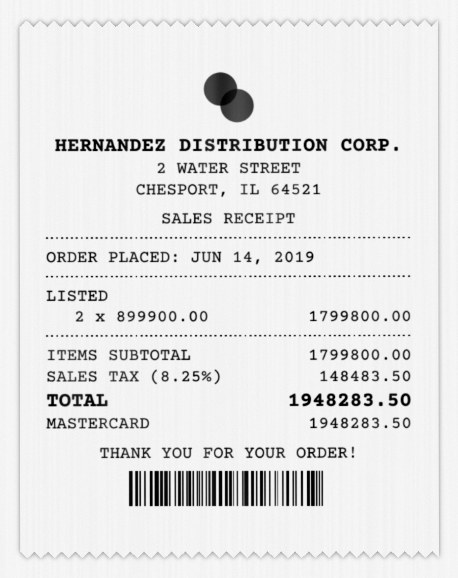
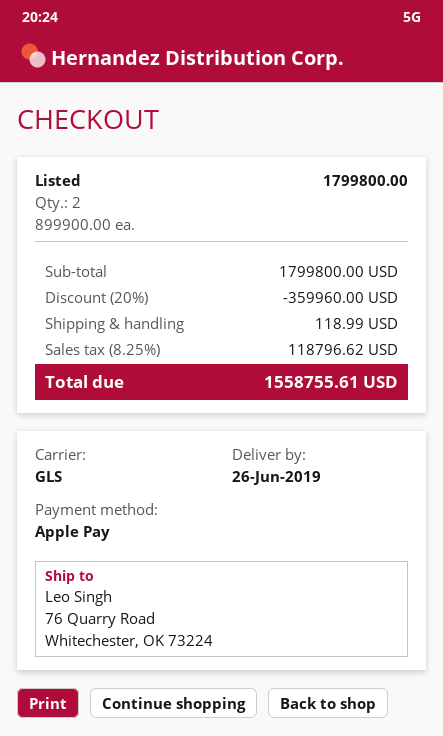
payment method: Mastercard -> Apple Pay
discount: none -> 20% = 359960.00
shipping: none -> 118.99
tax: 8.25% = 148483.50 -> 8.25% = 118796.62
total: 1948283.50 -> 1558755.61

